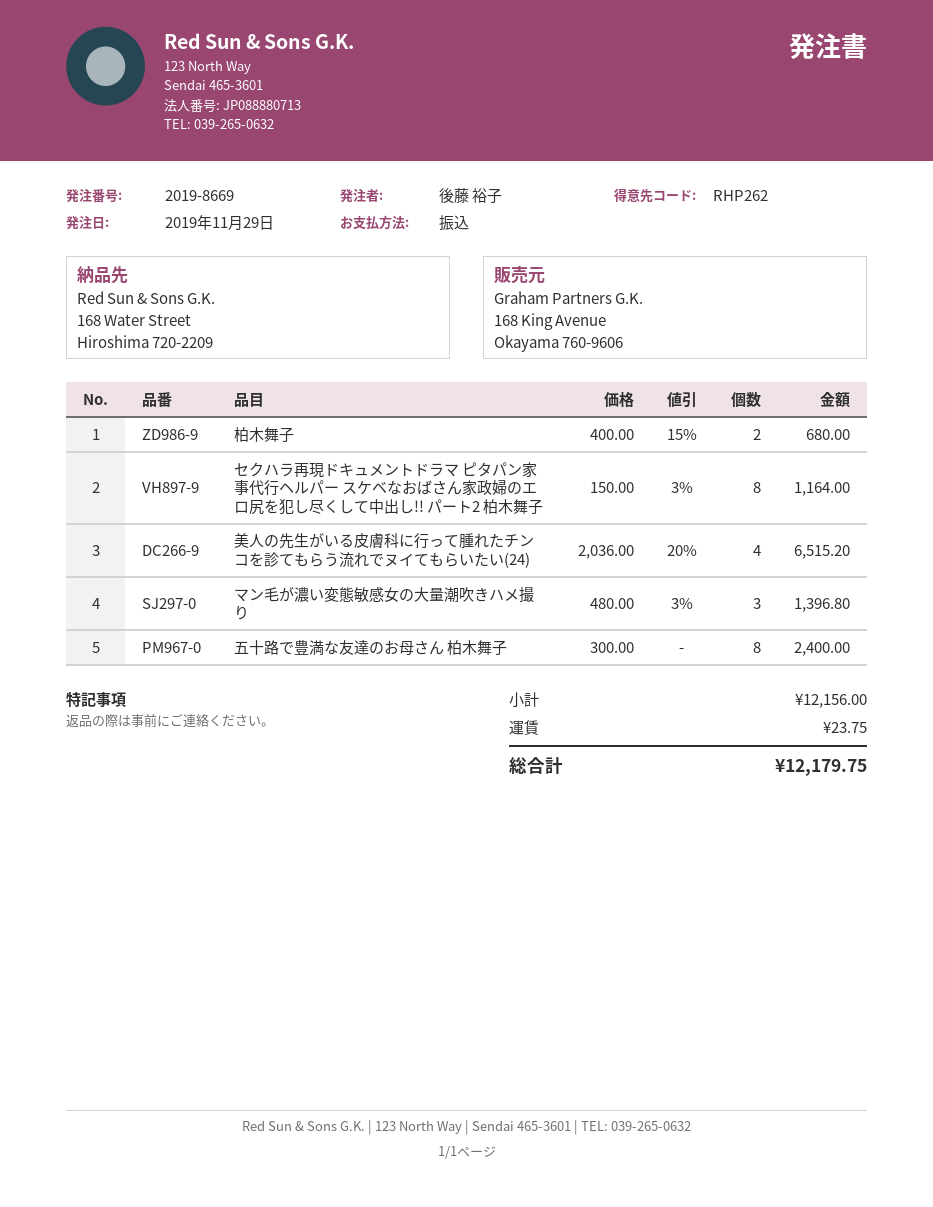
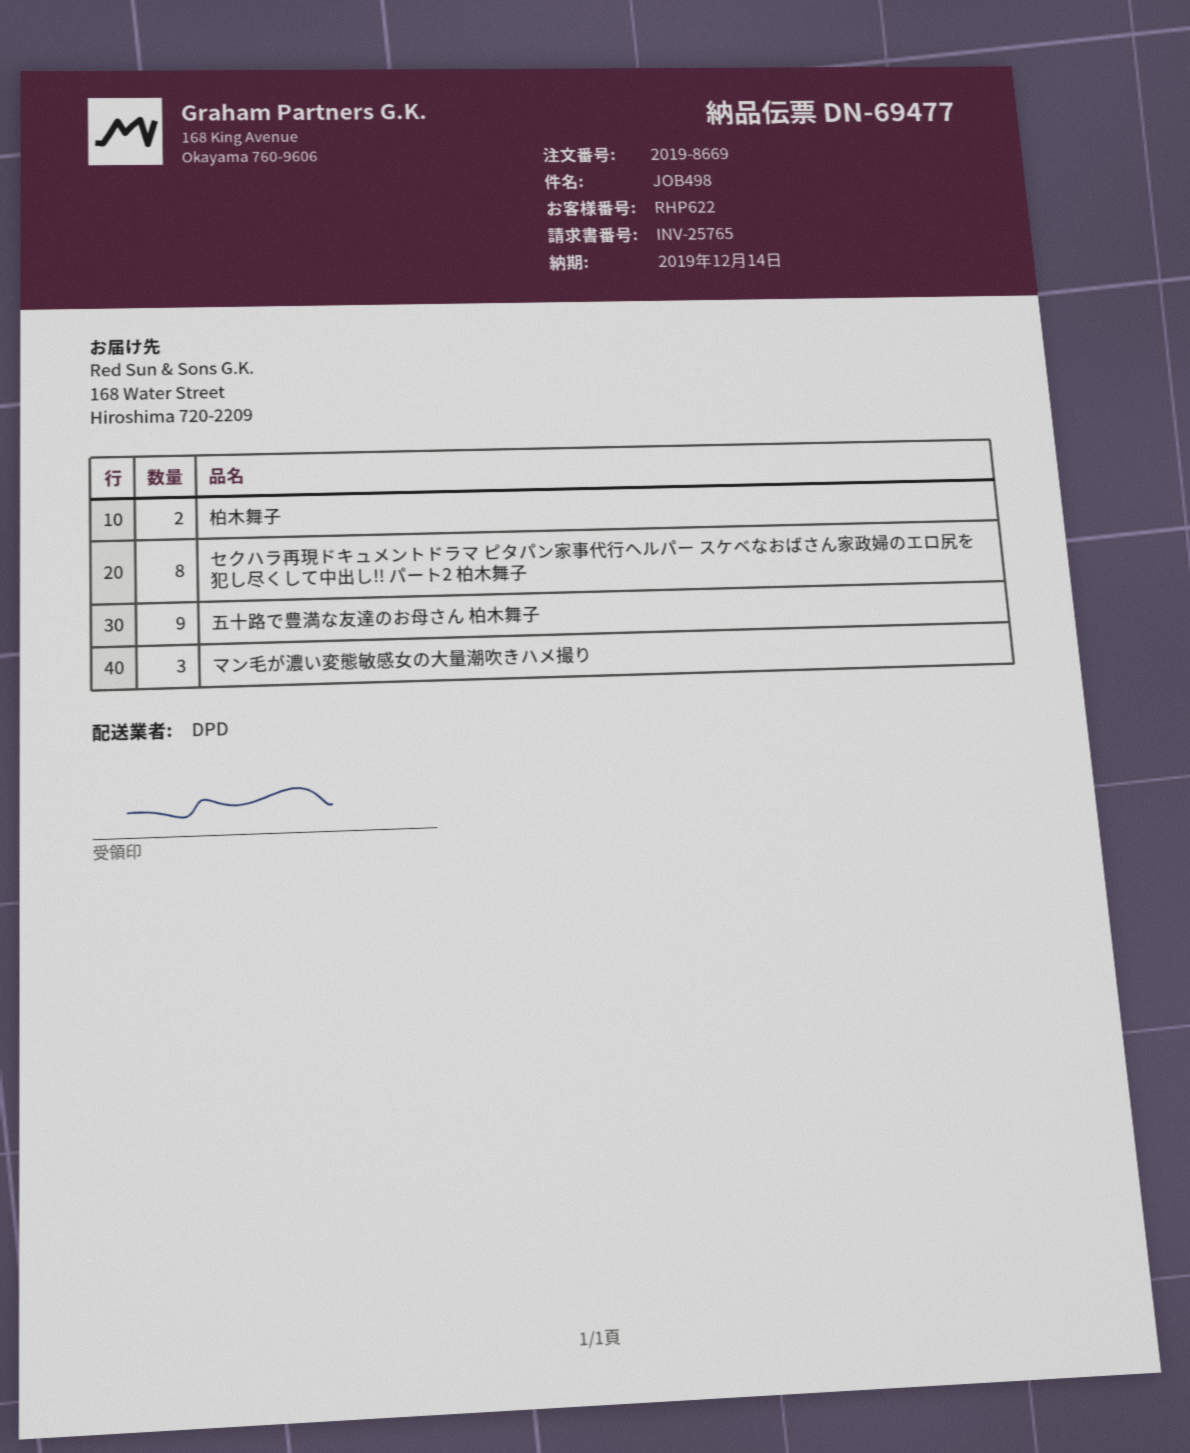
customer number: RHP262 -> RHP622
美人の先生がいる皮膚科に行って腫れたチンコを診てもらう流れでヌイてもらいたい(24): 4 -> none
五十路で豊満な友達のお母さん 柏木舞子: 8 -> 9

